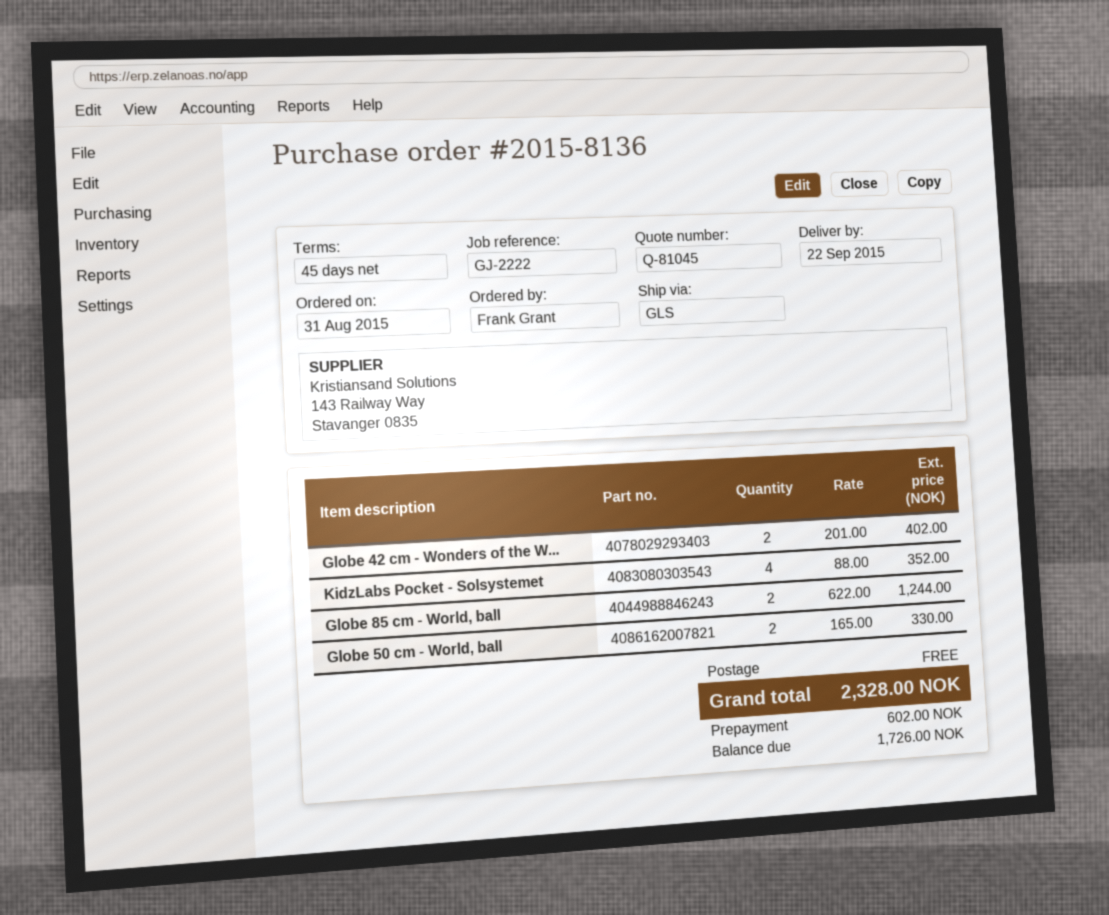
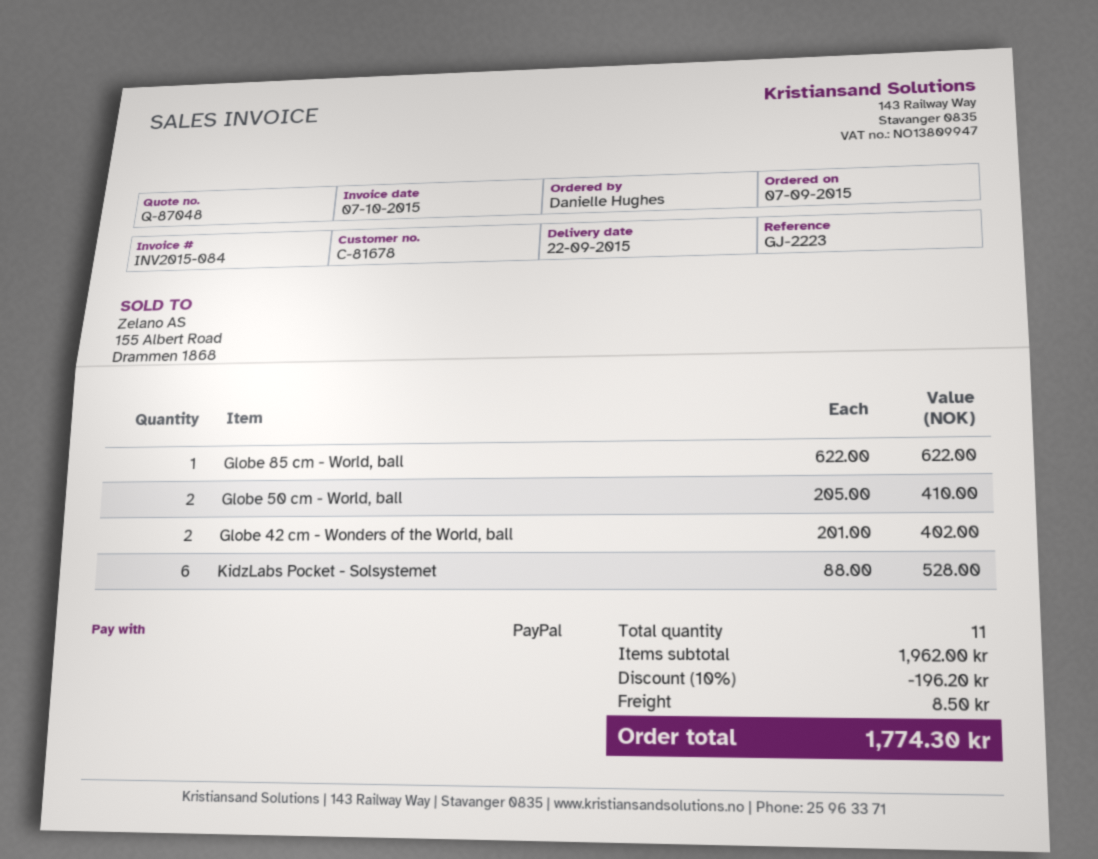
quote number: Q-81045 -> Q-87048
order date: 2015-08-31 -> 2015-09-07
reference: GJ-2222 -> GJ-2223
ordered by: Frank Grant -> Danielle Hughes
KidzLabs Pocket - Solsystemet: 4 x 88.00 = 352.00 -> 6 x 88.00 = 528.00
Globe 85 cm - World, ball: 2 x 622.00 = 1244.00 -> 1 x 622.00 = 622.00
Globe 50 cm - World, ball: 2 x 165.00 = 330.00 -> 2 x 205.00 = 410.00
discount: none -> 10% = 196.20
shipping: 0.00 -> 8.50
total: 2328.00 -> 1774.30

